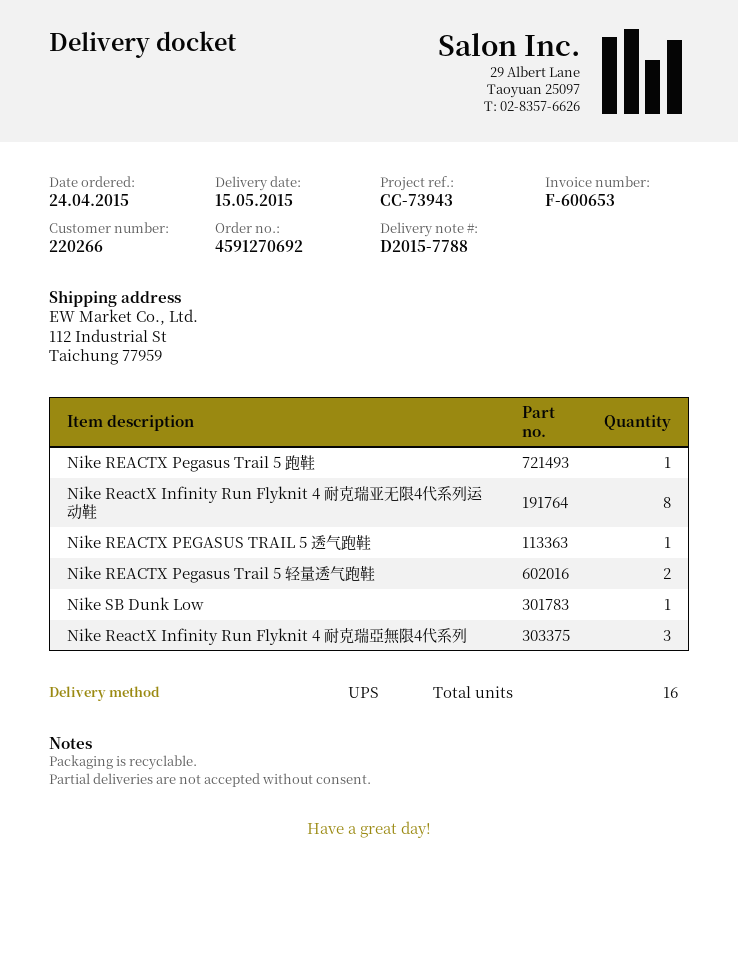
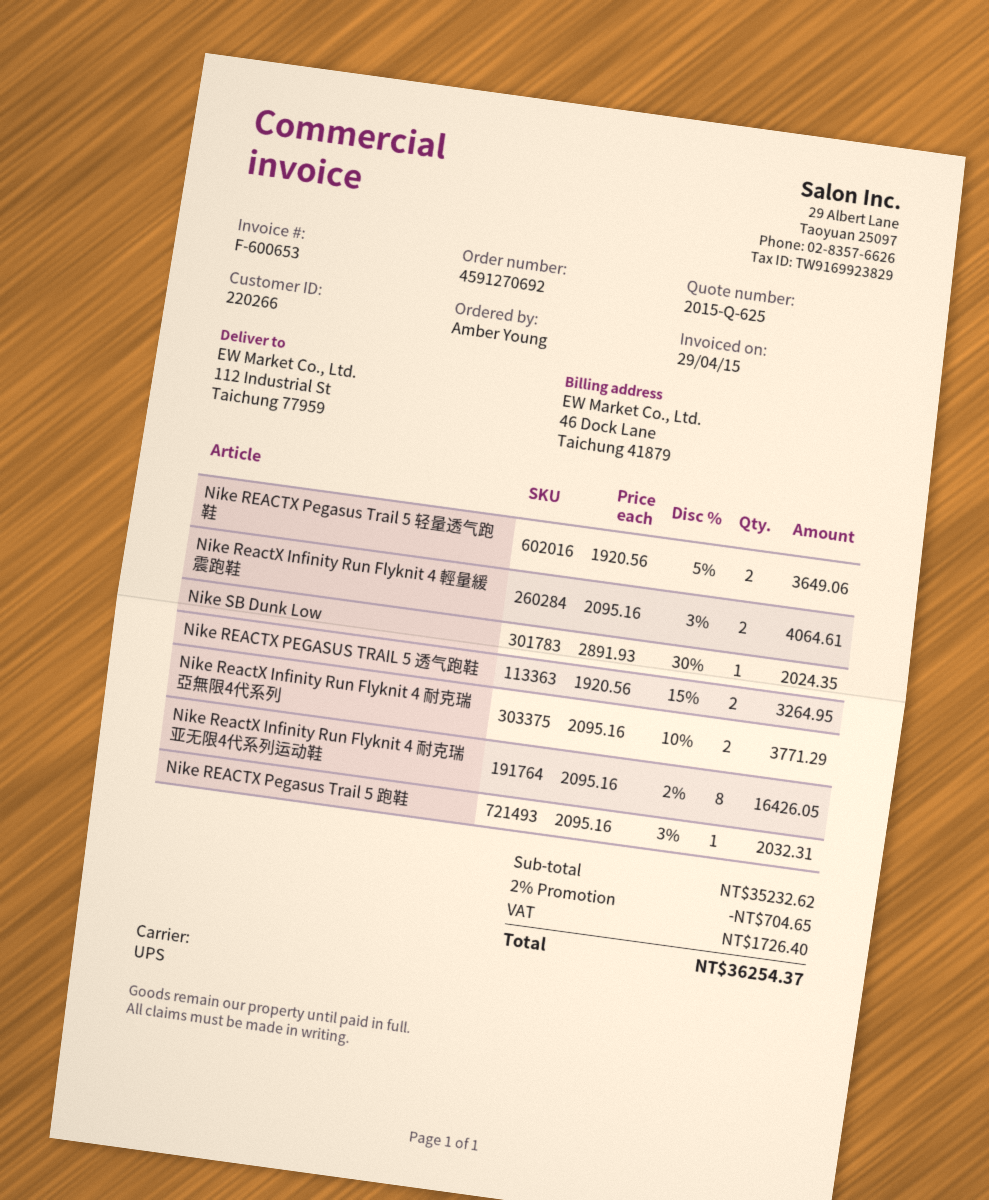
Nike REACTX PEGASUS TRAIL 5 透气跑鞋: 1 -> 2
Nike ReactX Infinity Run Flyknit 4 耐克瑞亞無限4代系列: 3 -> 2
Nike ReactX Infinity Run Flyknit 4 輕量緩震跑鞋: none -> 2

